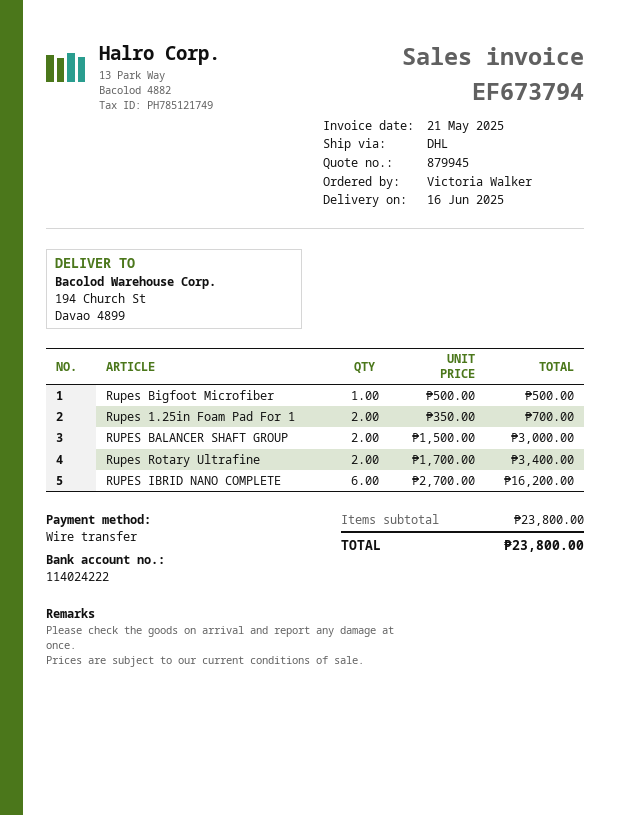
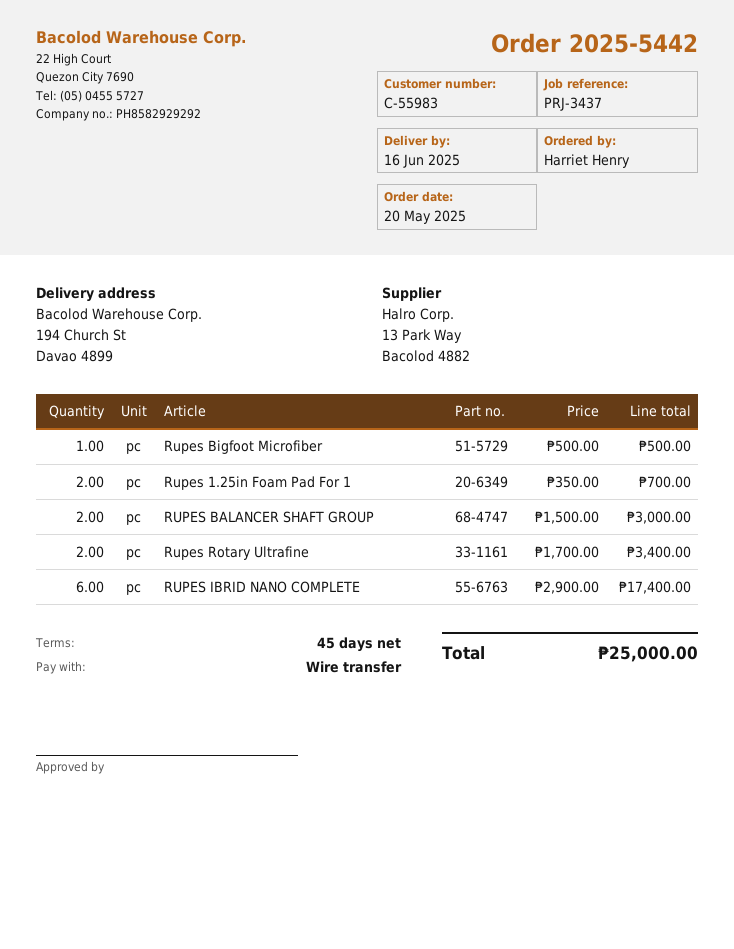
ordered by: Victoria Walker -> Harriet Henry
RUPES IBRID NANO COMPLETE: 6 x 2700.00 = 16200.00 -> 6 x 2900.00 = 17400.00
total: 23800.00 -> 25000.00

